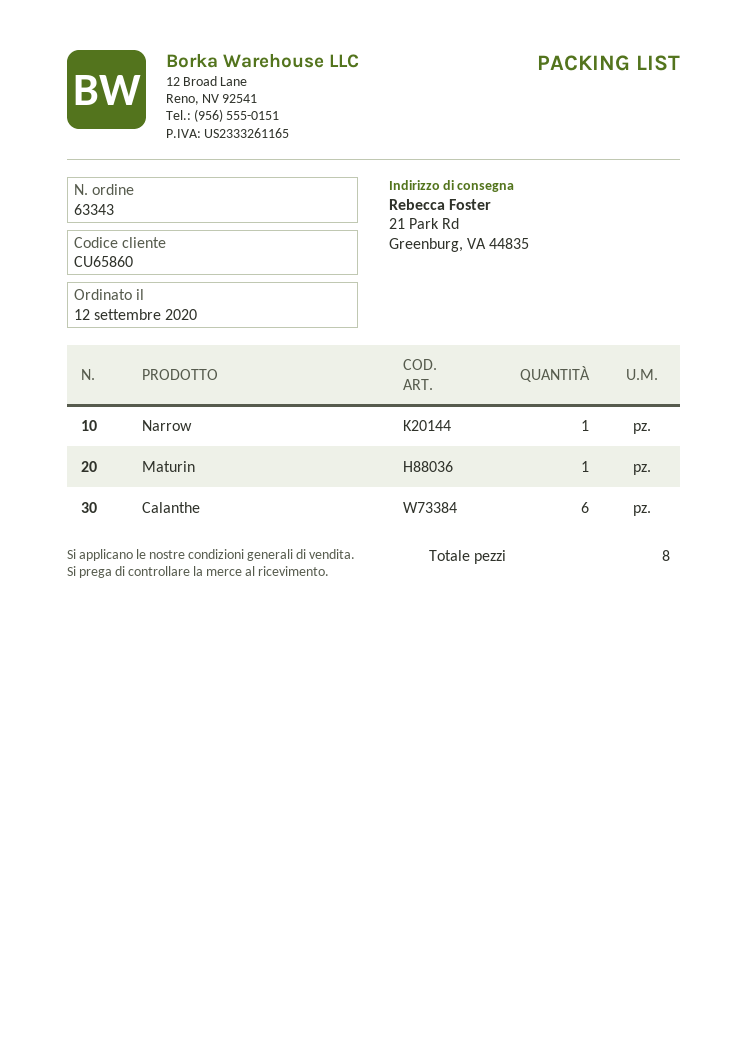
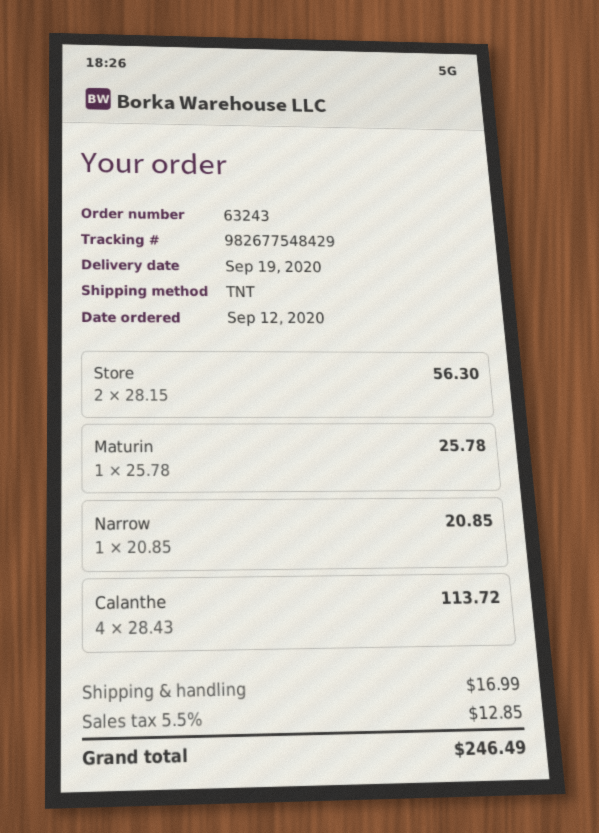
order number: 63343 -> 63243
Calanthe: 6 -> 4
Store: none -> 2

